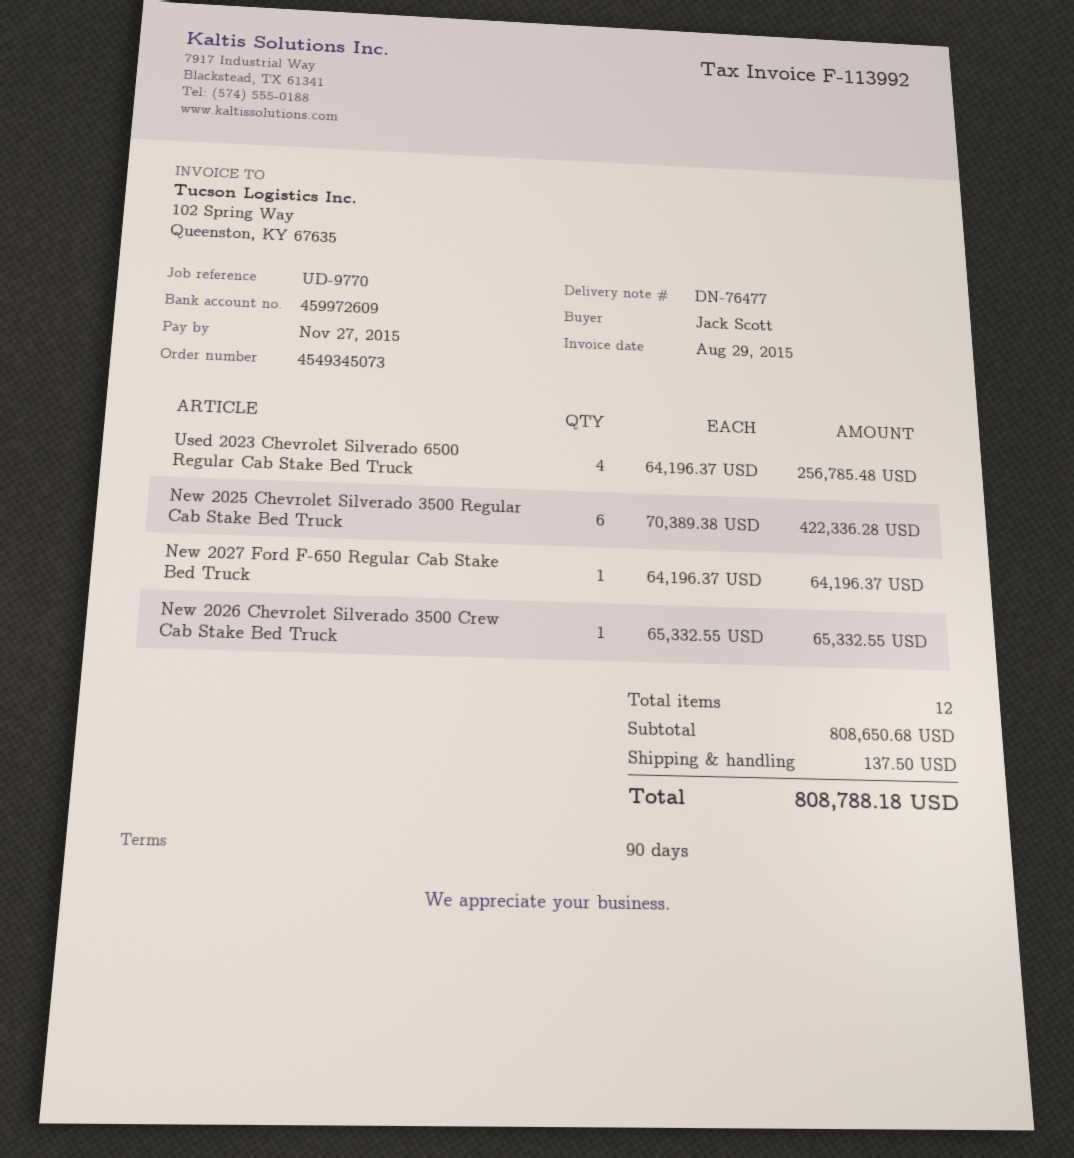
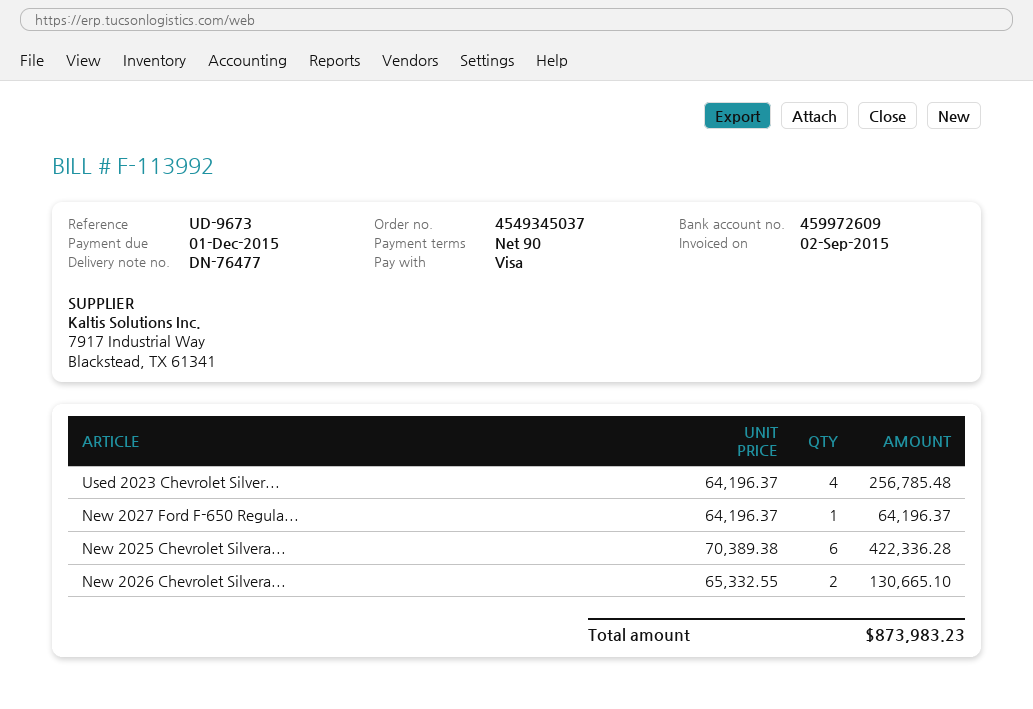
order number: 4549345073 -> 4549345037
invoice date: 2015-08-29 -> 2015-09-02
due date: 2015-11-27 -> 2015-12-01
reference: UD-9770 -> UD-9673
New 2026 Chevrolet Silverado 3500 Crew Cab Stake Bed Truck: 1 x 65332.55 = 65332.55 -> 2 x 65332.55 = 130665.10
shipping: 137.50 -> none
total: 808788.18 -> 873983.23

